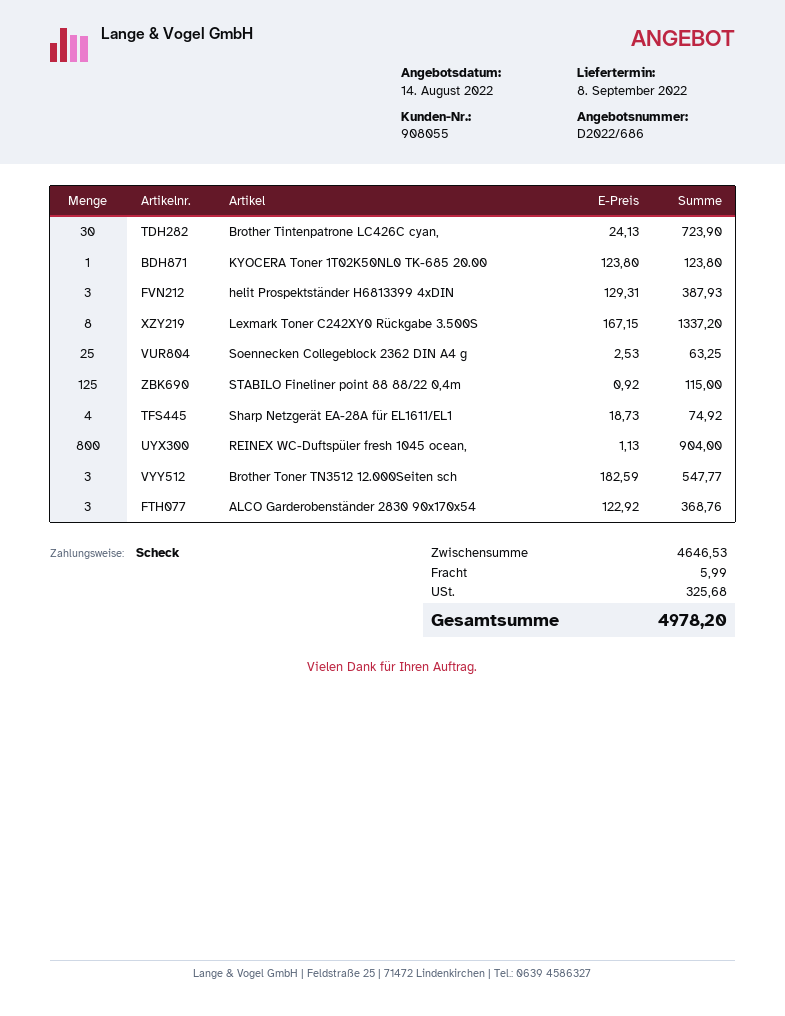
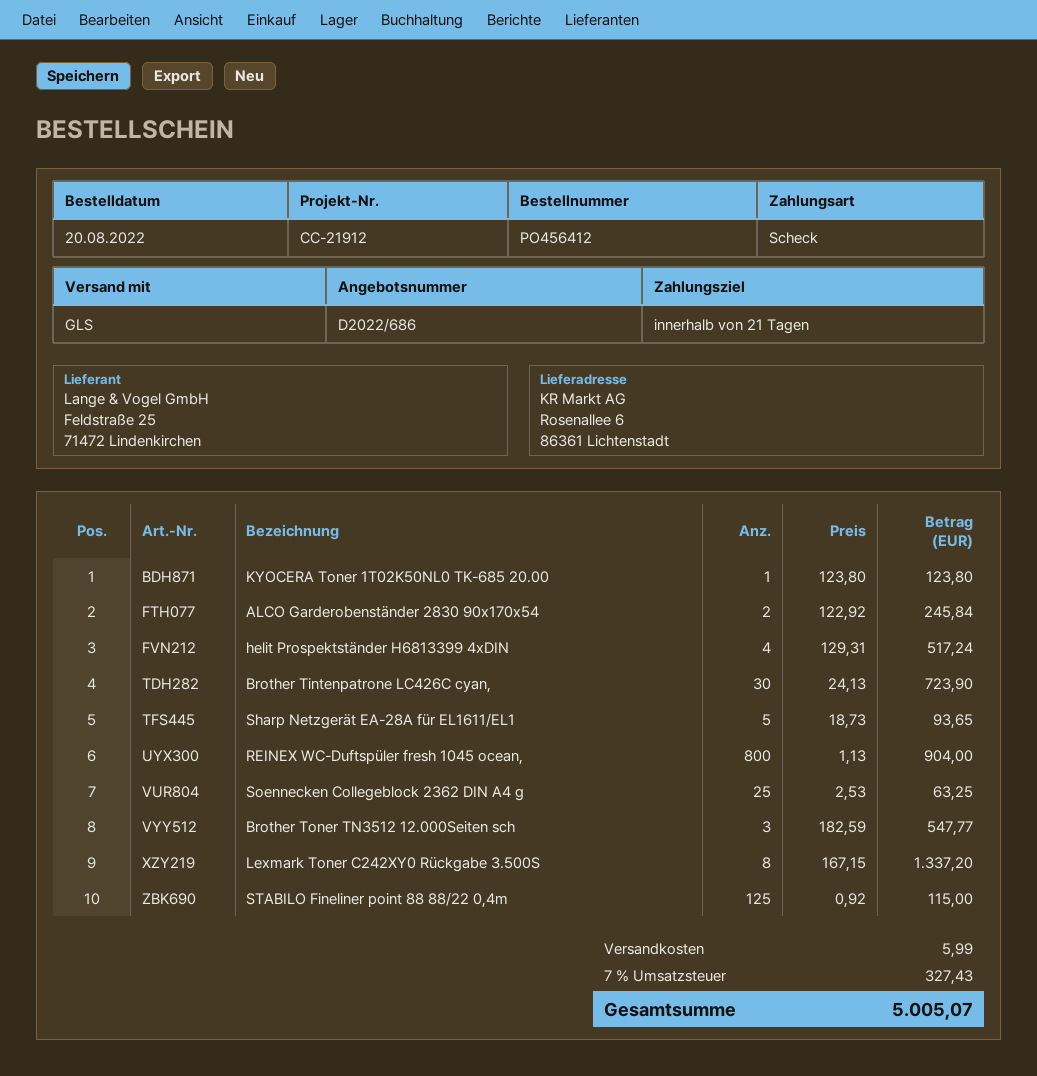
helit Prospektständer H6813399 4xDIN: 3 x 129.31 = 387.93 -> 4 x 129.31 = 517.24
Sharp Netzgerät EA-28A für EL1611/EL1: 4 x 18.73 = 74.92 -> 5 x 18.73 = 93.65
ALCO Garderobenständer 2830 90x170x54: 3 x 122.92 = 368.76 -> 2 x 122.92 = 245.84
tax: 325.68 -> 327.43
total: 4978.20 -> 5005.07

